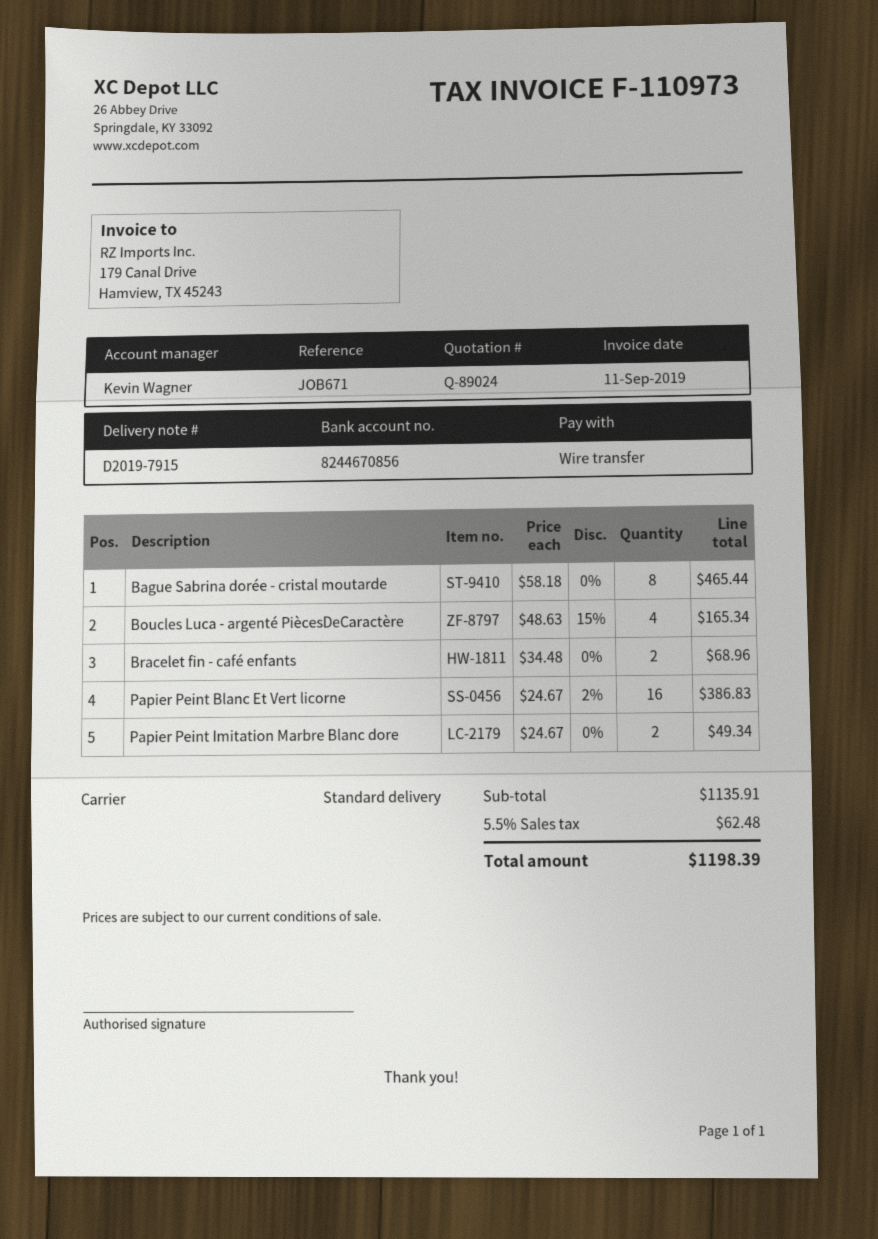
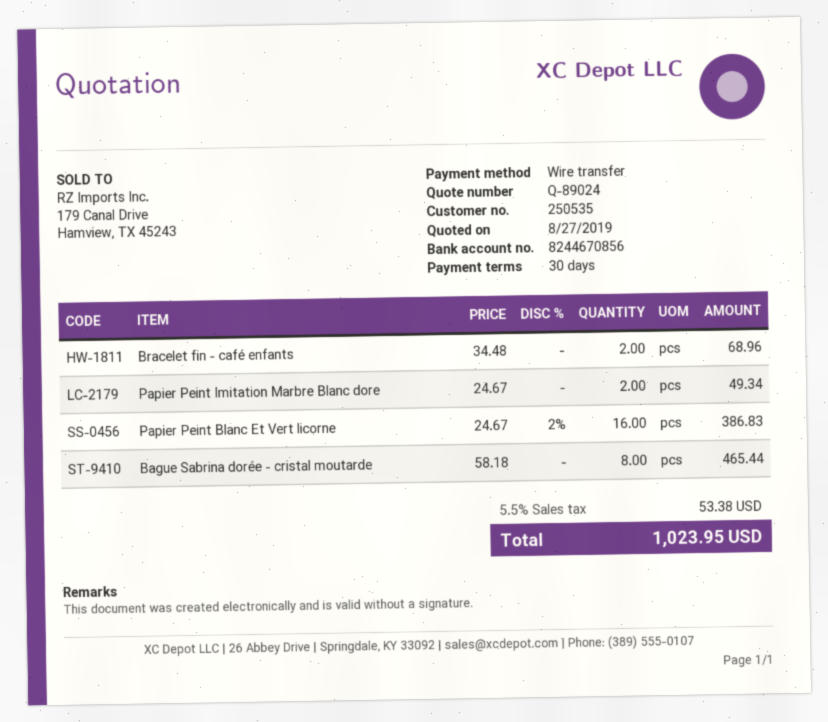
Boucles Luca - argenté PiècesDeCaractère: 4 x 48.63 - 15% = 165.34 -> none
tax: 5.5% = 62.48 -> 5.5% = 53.38
total: 1198.39 -> 1023.95

